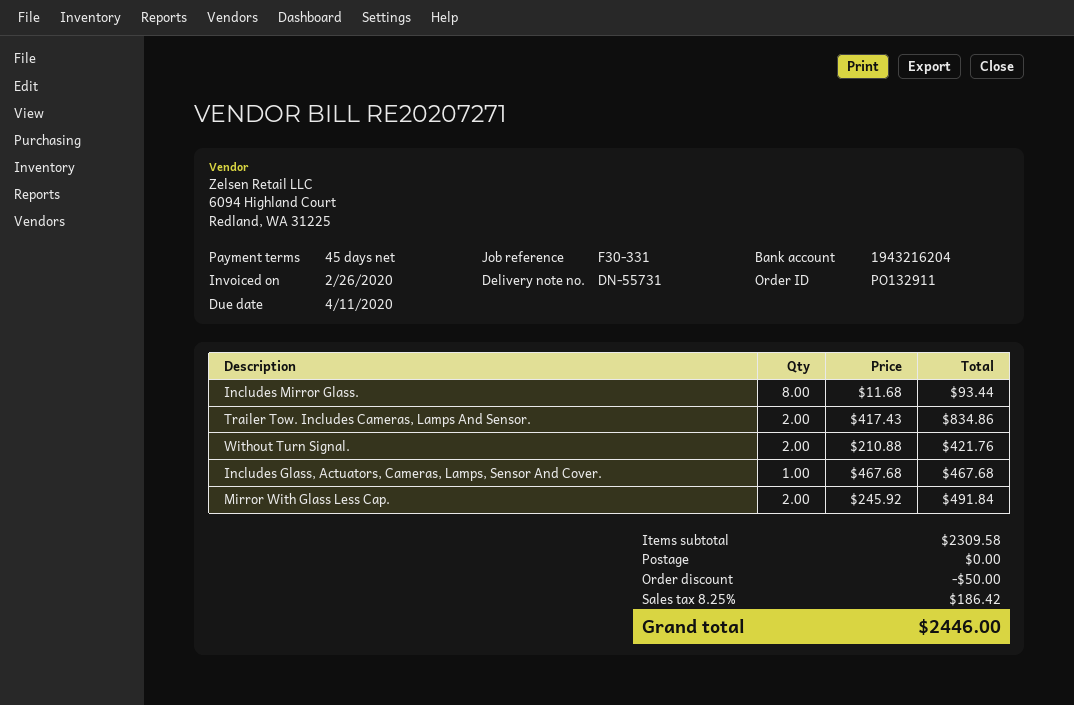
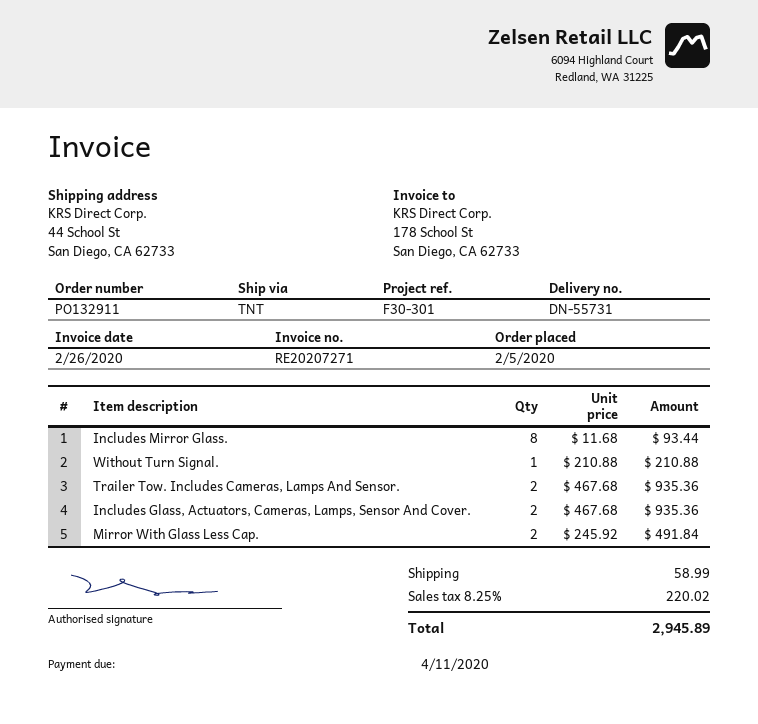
reference: F30-331 -> F30-301
Trailer Tow. Includes Cameras, Lamps And Sensor.: 2 x 417.43 = 834.86 -> 2 x 467.68 = 935.36
Without Turn Signal.: 2 x 210.88 = 421.76 -> 1 x 210.88 = 210.88
Includes Glass, Actuators, Cameras, Lamps, Sensor And Cover.: 1 x 467.68 = 467.68 -> 2 x 467.68 = 935.36
discount: 50.00 -> none
shipping: 0.00 -> 58.99
tax: 8.25% = 186.42 -> 8.25% = 220.02
total: 2446.00 -> 2945.89

